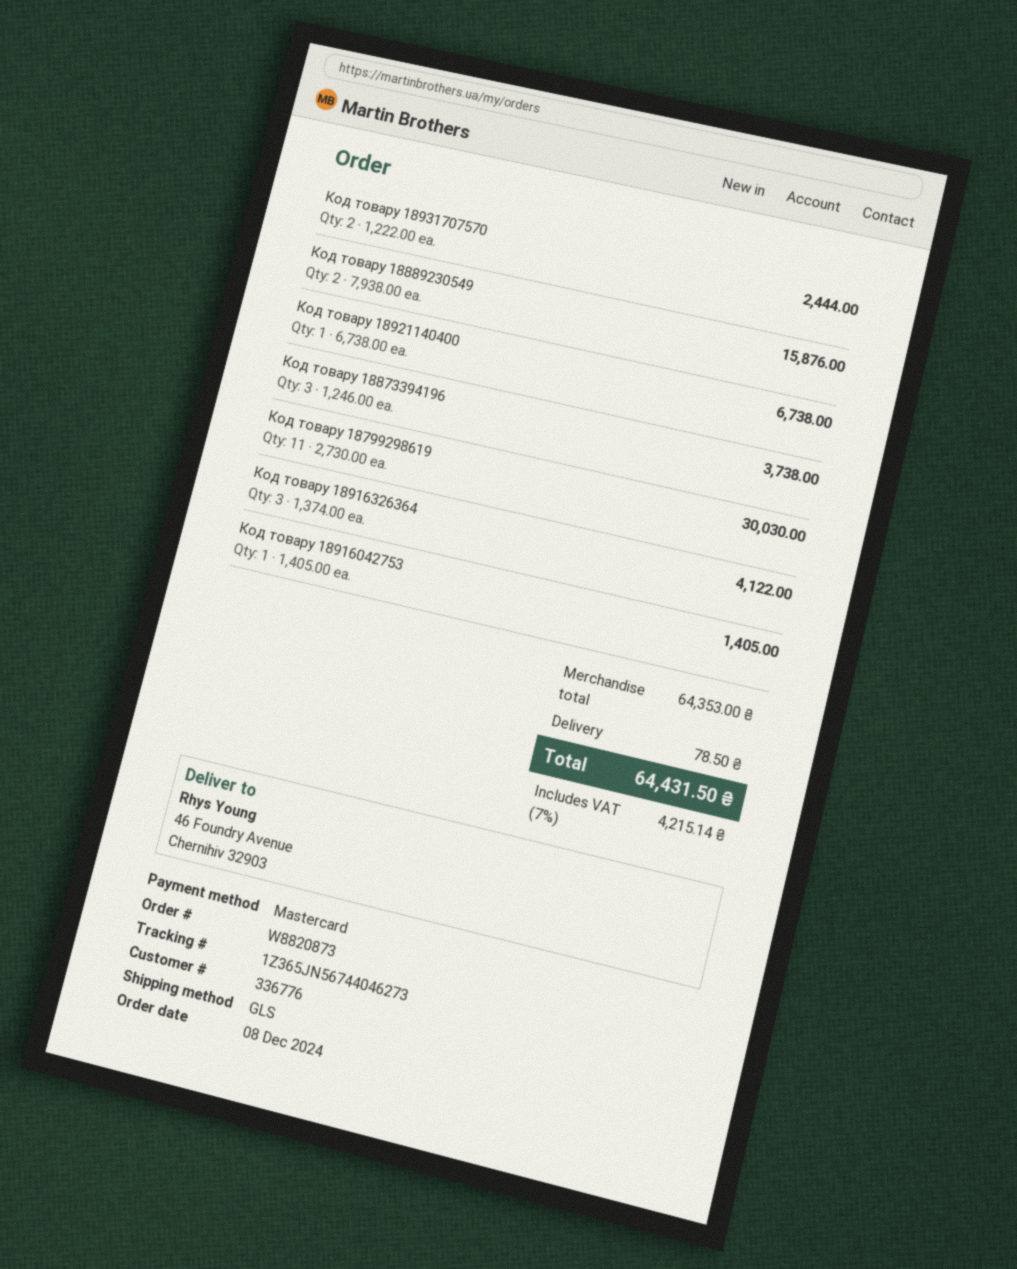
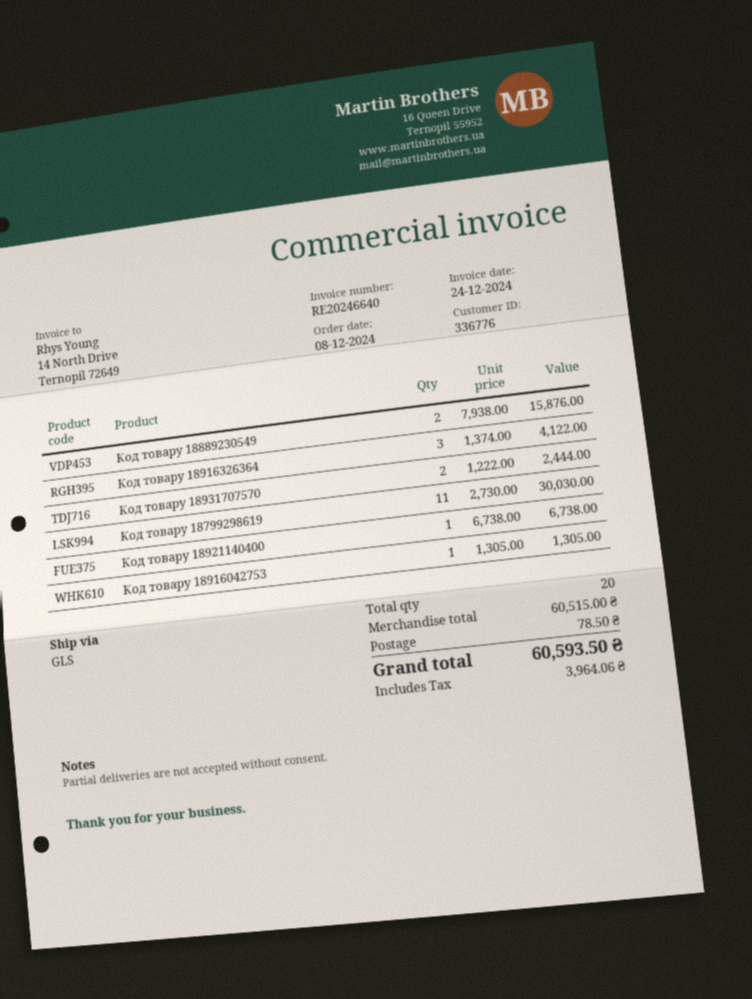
Код товару 18873394196: 3 x 1246.00 = 3738.00 -> none
Код товару 18916042753: 1 x 1405.00 = 1405.00 -> 1 x 1305.00 = 1305.00
subtotal: 64353.00 -> 60515.00
tax: 4215.14 -> 3964.06
total: 64431.50 -> 60593.50

